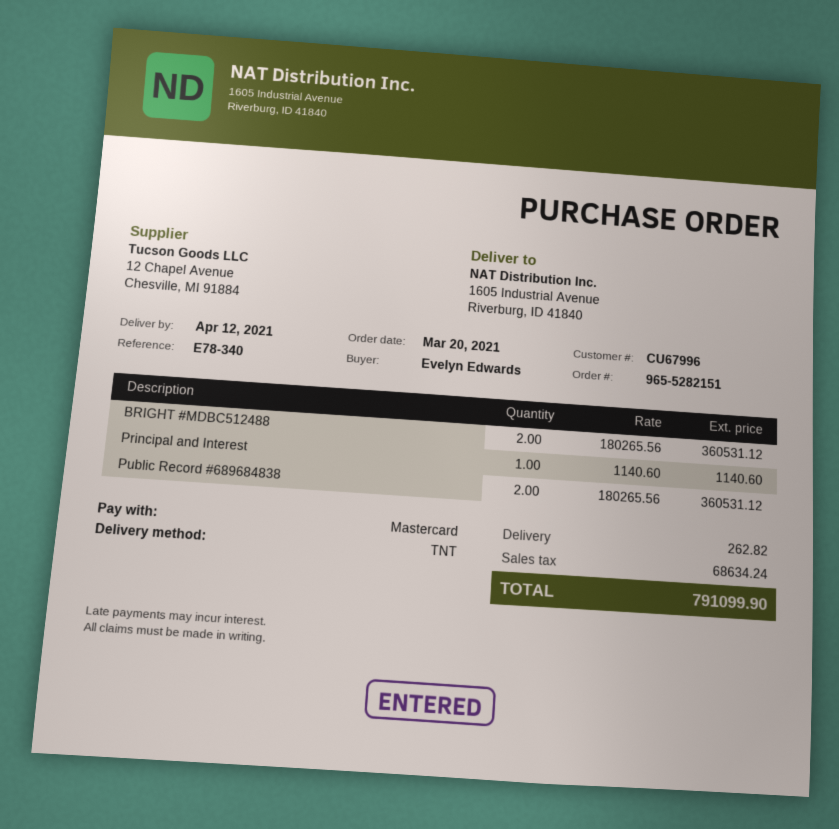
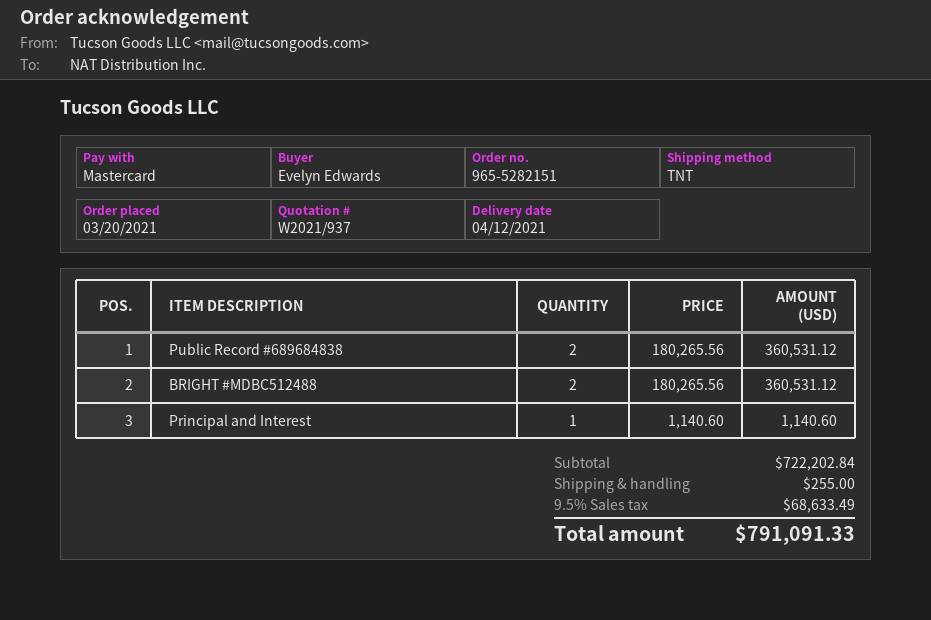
shipping: 262.82 -> 255.00
tax: 68634.24 -> 68633.49
total: 791099.90 -> 791091.33

